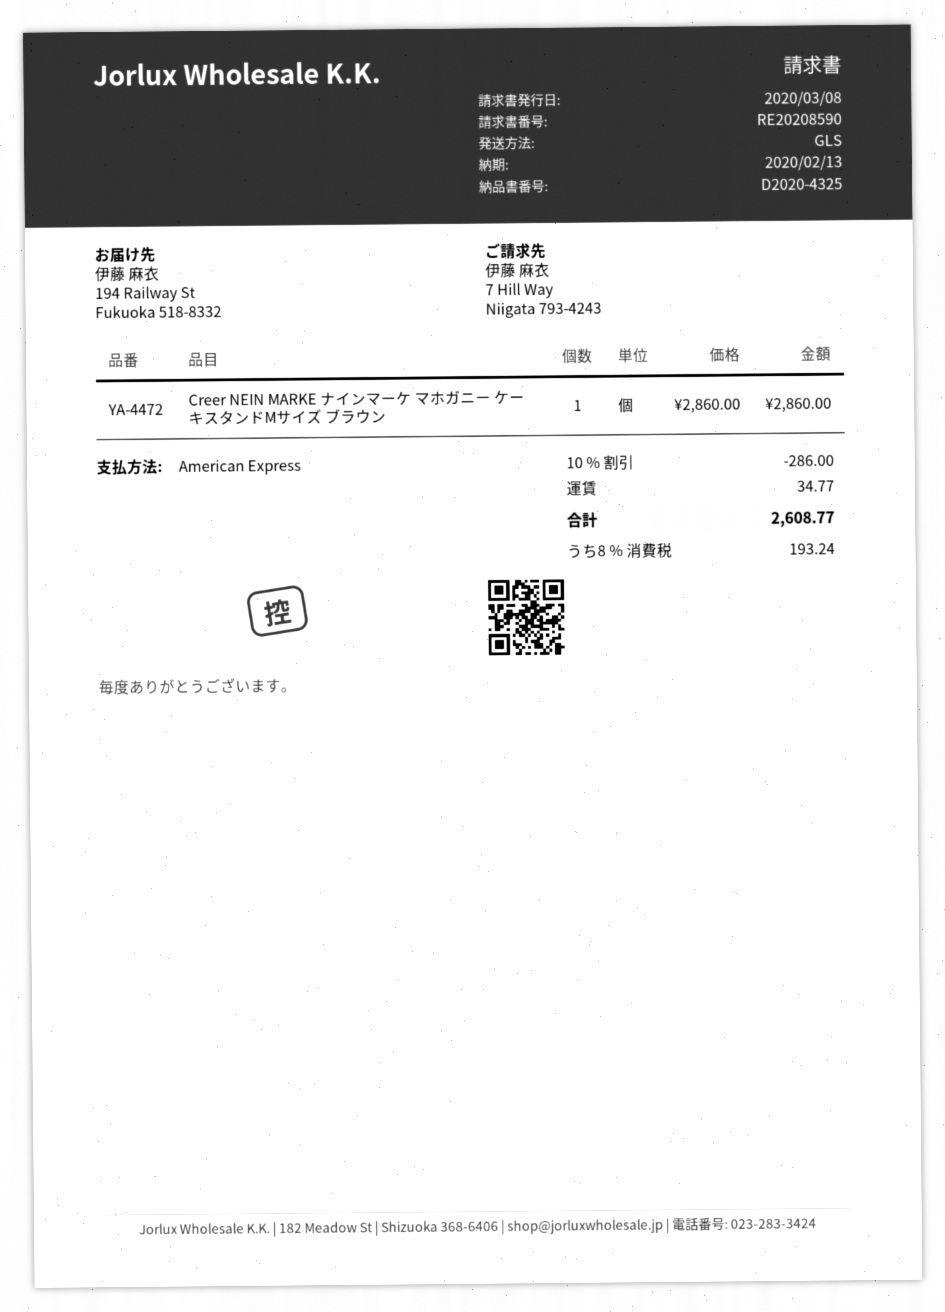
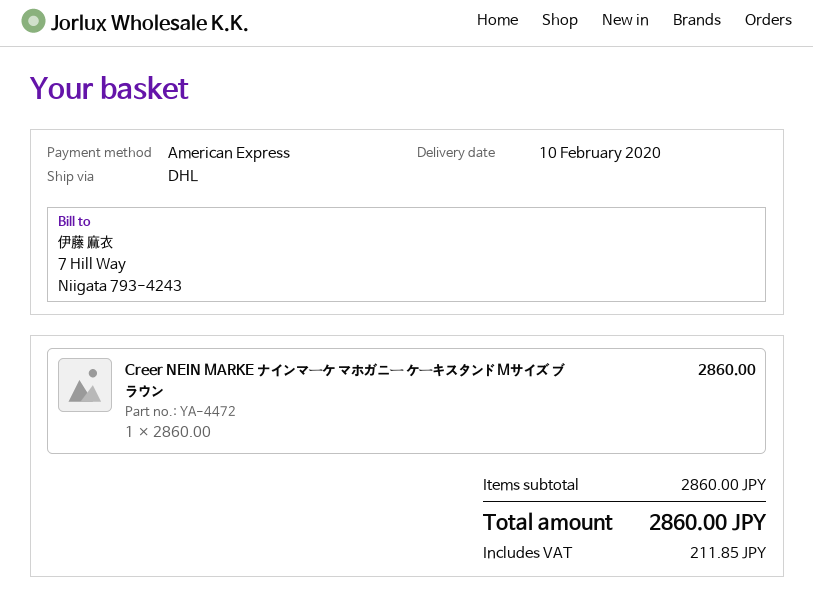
delivery date: 2020-02-13 -> 2020-02-10
shipping method: GLS -> DHL
discount: 10% = 286.00 -> none
shipping: 34.77 -> none
tax: 193.24 -> 211.85
total: 2608.77 -> 2860.00

